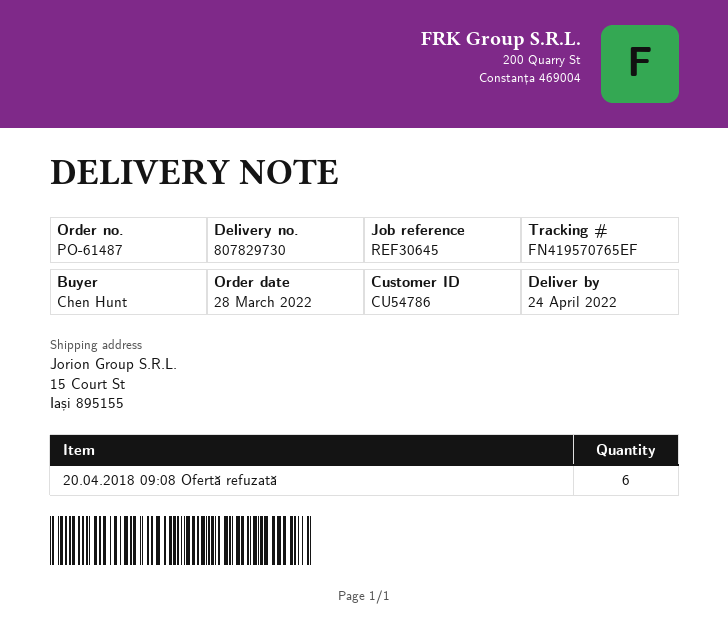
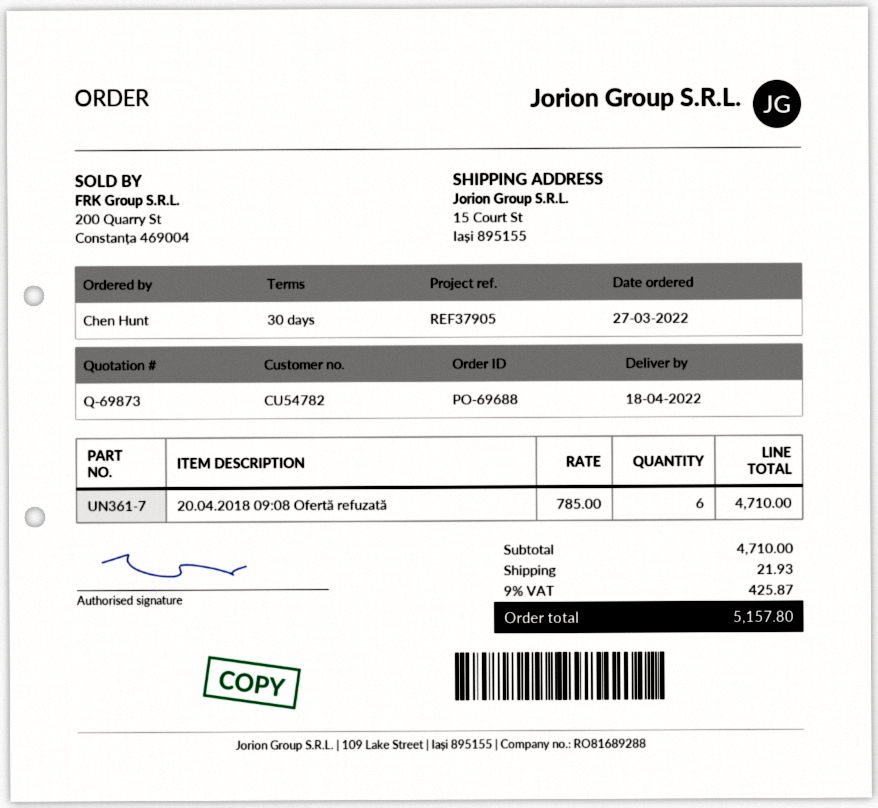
order number: PO-61487 -> PO-69688
order date: 2022-03-28 -> 2022-03-27
delivery date: 2022-04-24 -> 2022-04-18
customer number: CU54786 -> CU54782
reference: REF30645 -> REF37905

